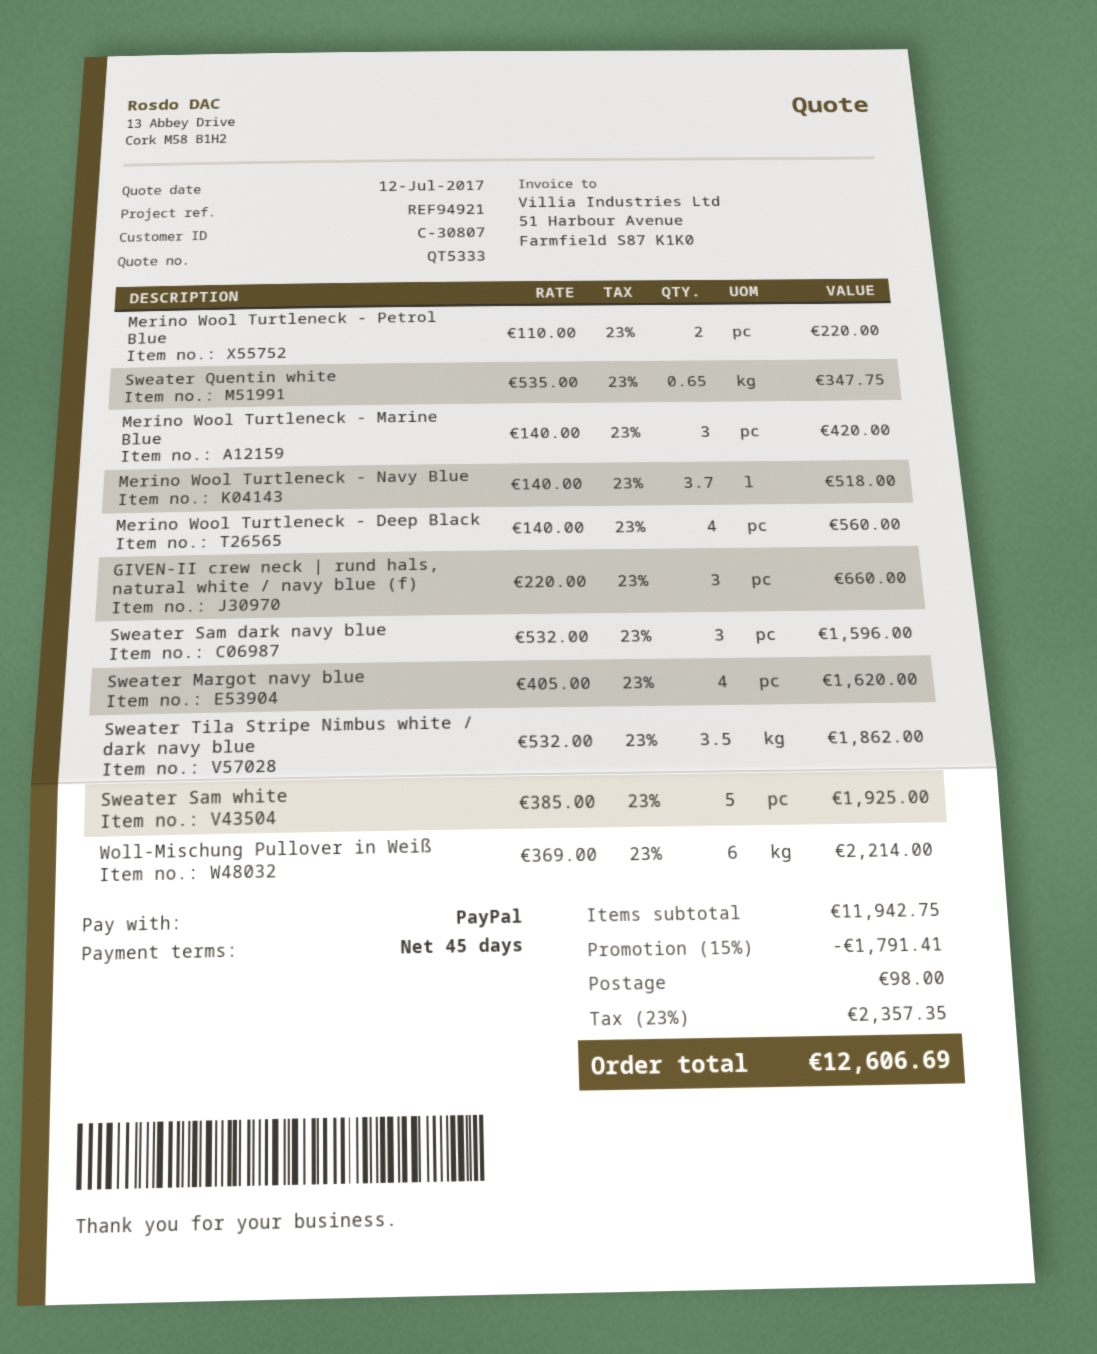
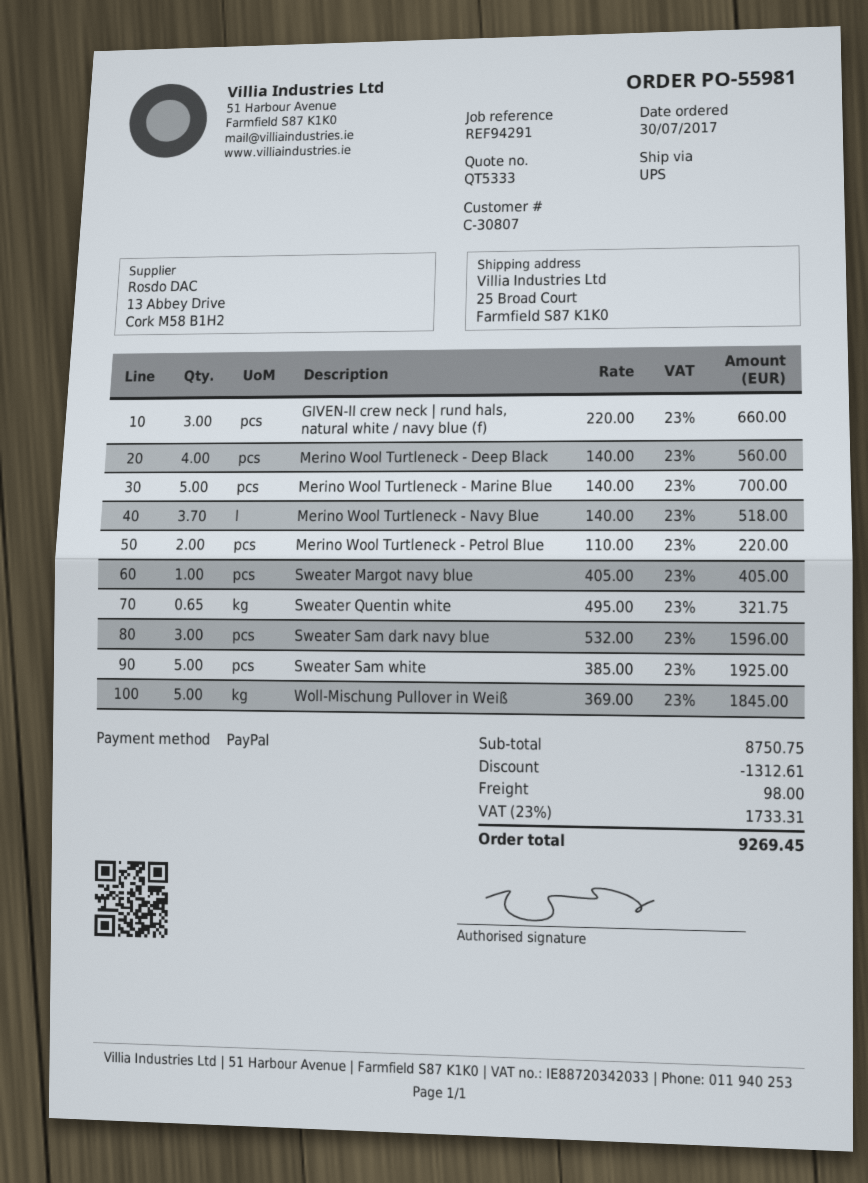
reference: REF94921 -> REF94291
Sweater Quentin white: 0.65 x 535.00 = 347.75 -> 0.65 x 495.00 = 321.75
Merino Wool Turtleneck - Marine Blue: 3 x 140.00 = 420.00 -> 5 x 140.00 = 700.00
Sweater Margot navy blue: 4 x 405.00 = 1620.00 -> 1 x 405.00 = 405.00
Sweater Tila Stripe Nimbus white / dark navy blue: 3.5 x 532.00 = 1862.00 -> none
Woll-Mischung Pullover in Weiß: 6 x 369.00 = 2214.00 -> 5 x 369.00 = 1845.00
subtotal: 11942.75 -> 8750.75
discount: 1791.41 -> 1312.61
tax: 23% = 2357.35 -> 23% = 1733.31
total: 12606.69 -> 9269.45

